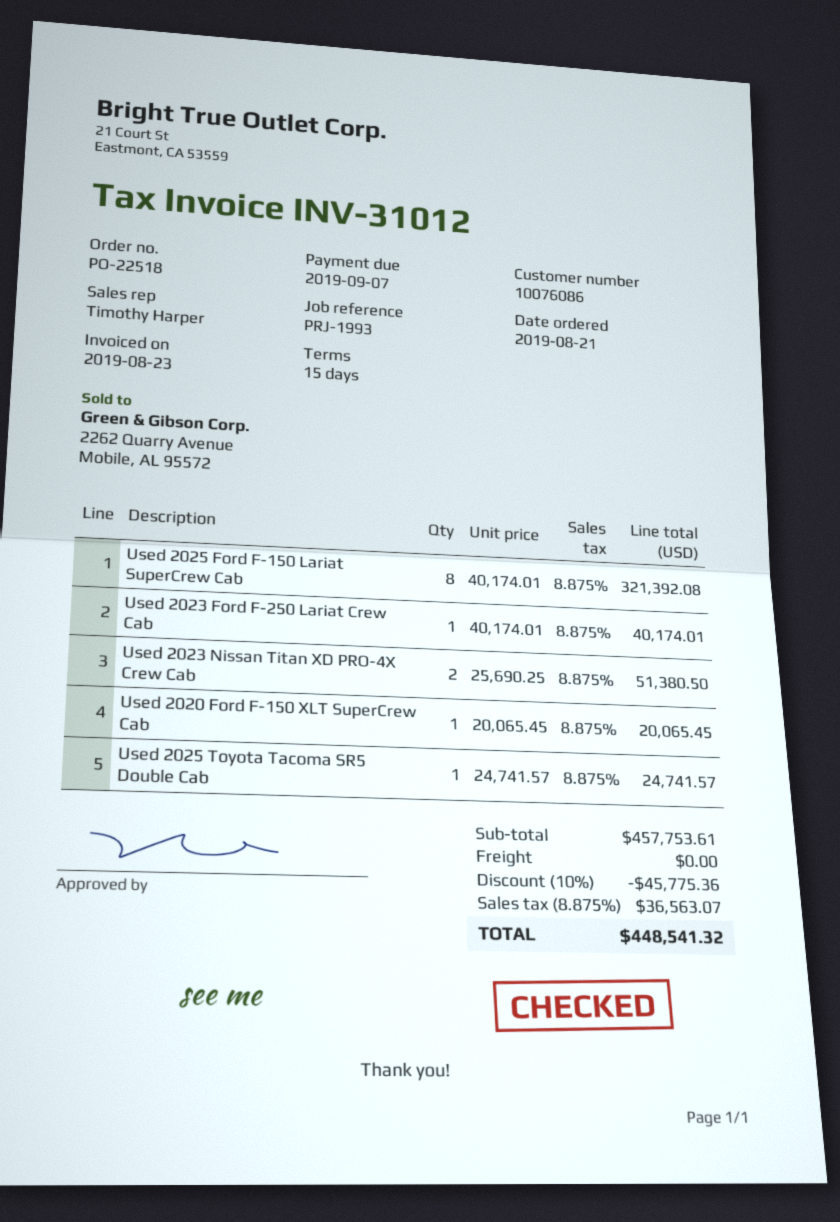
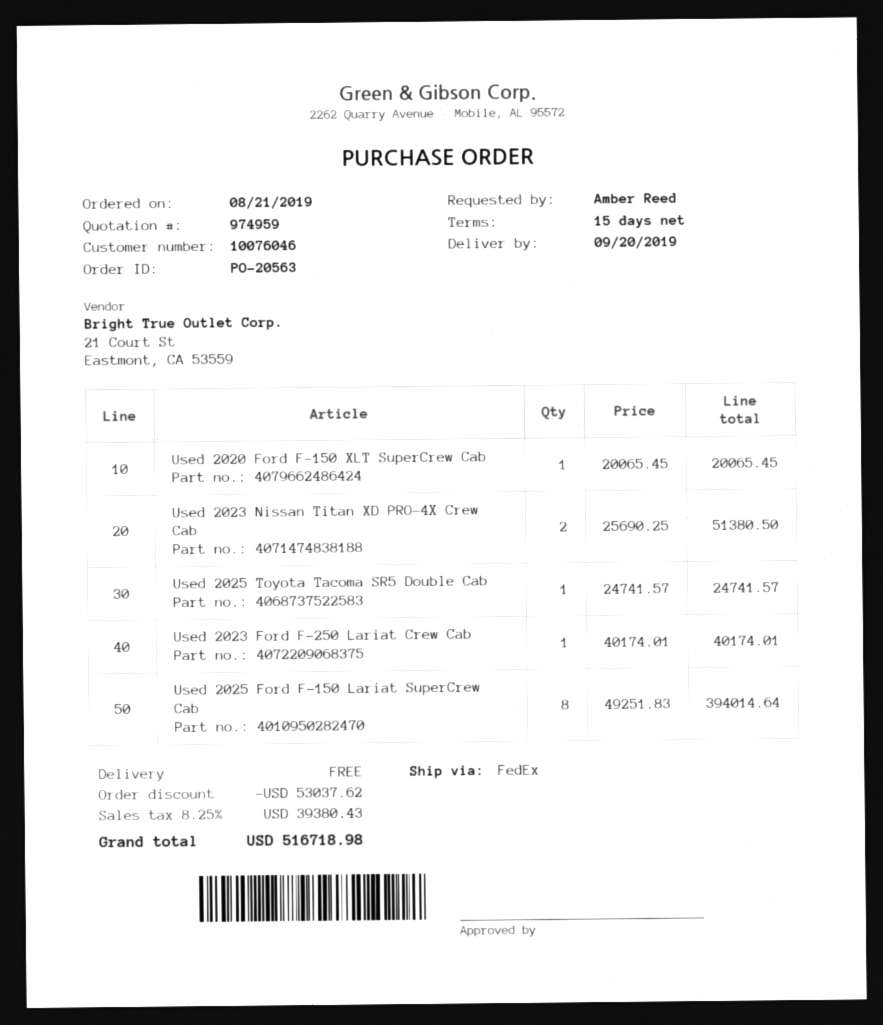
order number: PO-22518 -> PO-20563
customer number: 10076086 -> 10076046
Used 2025 Ford F-150 Lariat SuperCrew Cab: 8 x 40174.01 = 321392.08 -> 8 x 49251.83 = 394014.64
discount: 45775.36 -> 53037.62
tax: 8.875% = 36563.07 -> 8.25% = 39380.43
total: 448541.32 -> 516718.98

